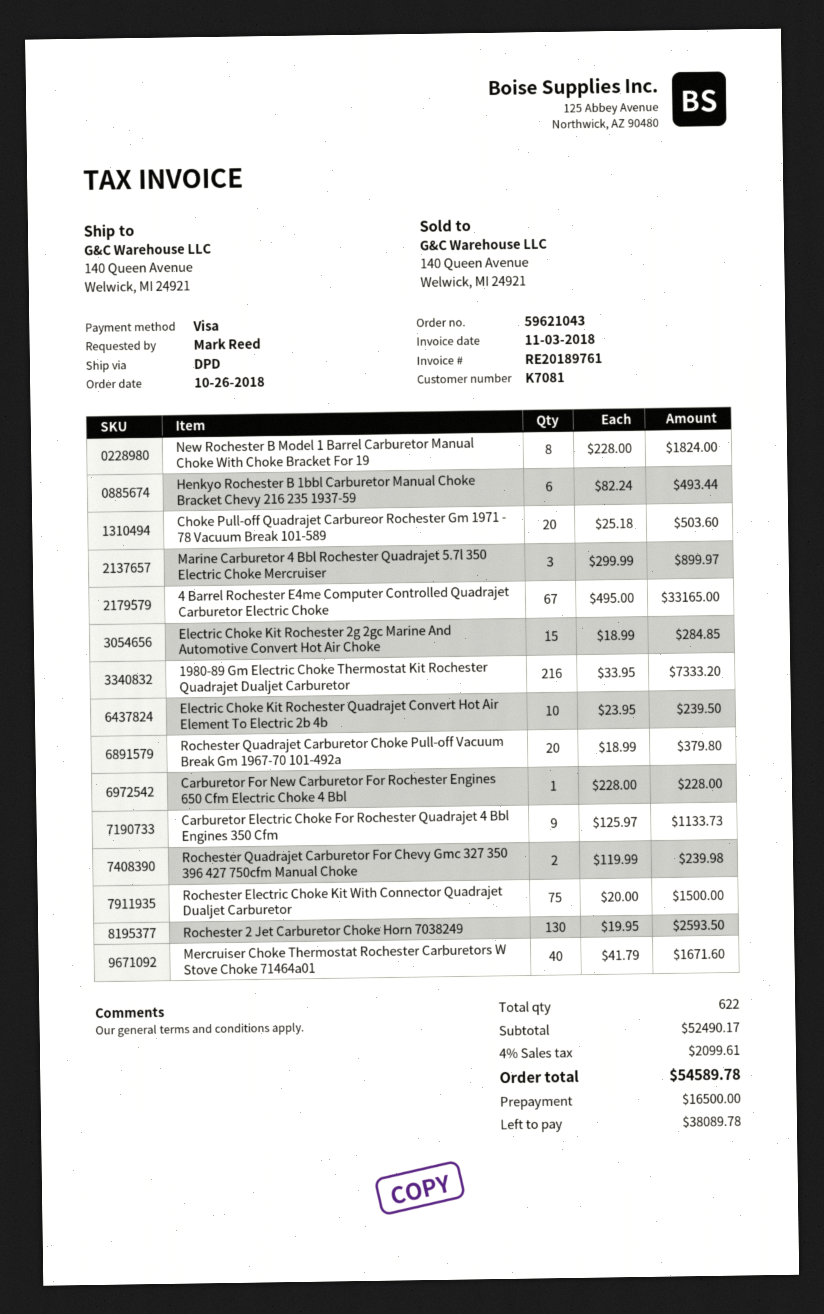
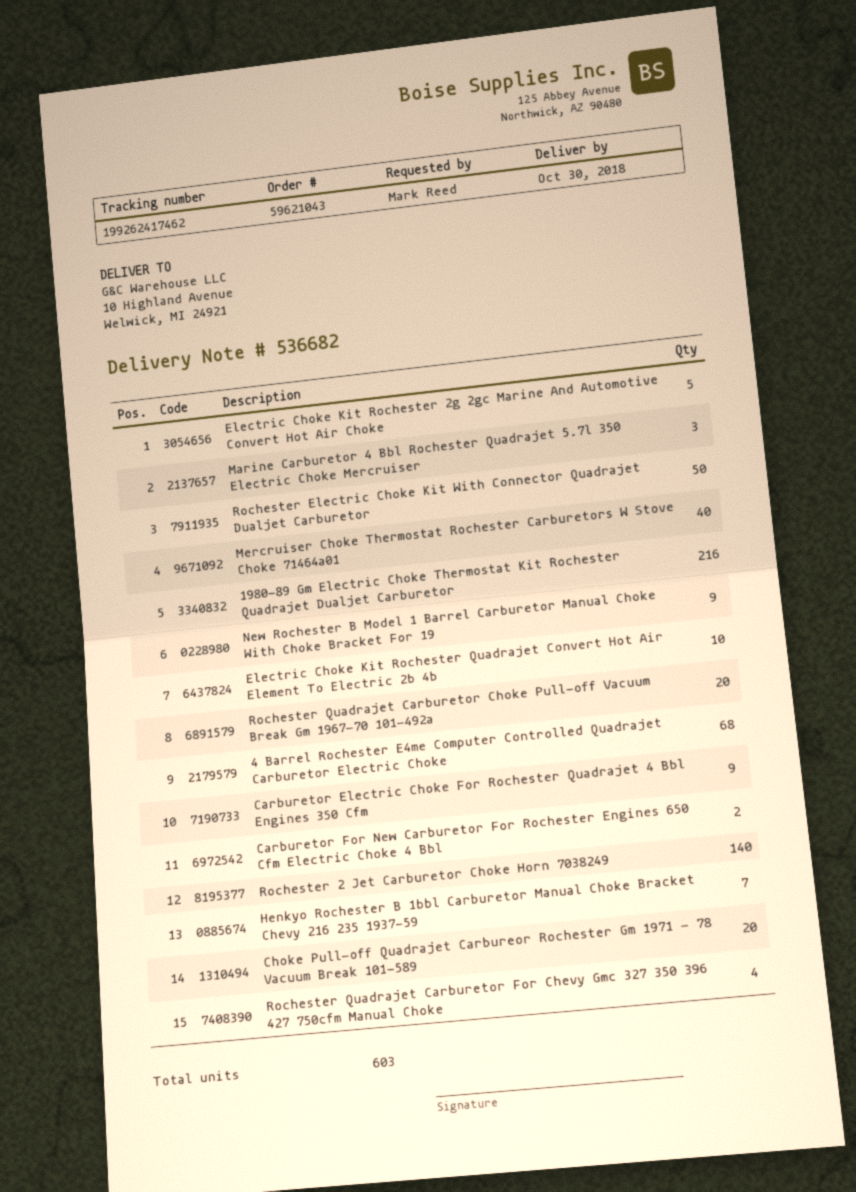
ship to: 140 Queen Avenue, Welwick, MI 24921 -> 10 Highland Avenue, Welwick, MI 24921
New Rochester B Model 1 Barrel Carburetor Manual Choke With Choke Bracket For 19: 8 -> 9
Henkyo Rochester B 1bbl Carburetor Manual Choke Bracket Chevy 216 235 1937-59: 6 -> 7
4 Barrel Rochester E4me Computer Controlled Quadrajet Carburetor Electric Choke: 67 -> 68
Electric Choke Kit Rochester 2g 2gc Marine And Automotive Convert Hot Air Choke: 15 -> 5
Carburetor For New Carburetor For Rochester Engines 650 Cfm Electric Choke 4 Bbl: 1 -> 2
Rochester Quadrajet Carburetor For Chevy Gmc 327 350 396 427 750cfm Manual Choke: 2 -> 4
Rochester Electric Choke Kit With Connector Quadrajet Dualjet Carburetor: 75 -> 50
Rochester 2 Jet Carburetor Choke Horn 7038249: 130 -> 140
total quantity: 622 -> 603

